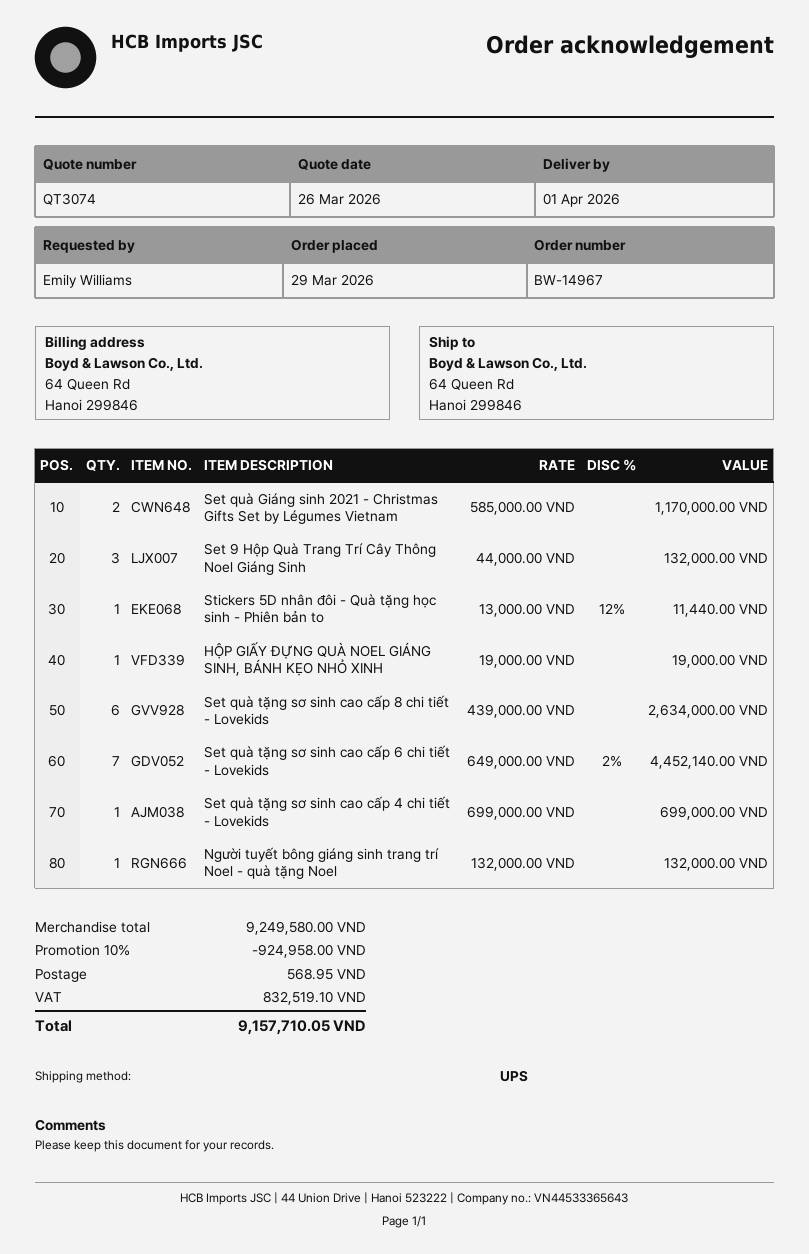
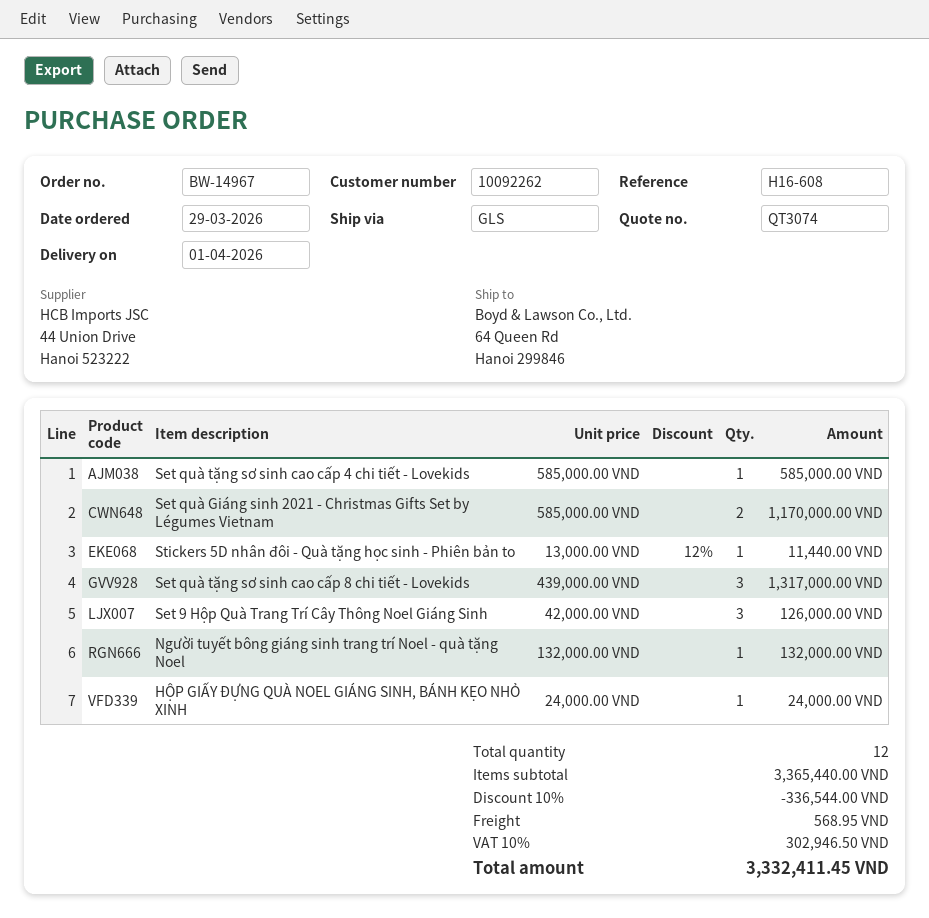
shipping method: UPS -> GLS
Set 9 Hộp Quà Trang Trí Cây Thông Noel Giáng Sinh: 3 x 44000.00 = 132000.00 -> 3 x 42000.00 = 126000.00
HỘP GIẤY ĐỰNG QUÀ NOEL GIÁNG SINH, BÁNH KẸO NHỎ XINH: 1 x 19000.00 = 19000.00 -> 1 x 24000.00 = 24000.00
Set quà tặng sơ sinh cao cấp 8 chi tiết - Lovekids: 6 x 439000.00 = 2634000.00 -> 3 x 439000.00 = 1317000.00
Set quà tặng sơ sinh cao cấp 6 chi tiết - Lovekids: 7 x 649000.00 - 2% = 4452140.00 -> none
Set quà tặng sơ sinh cao cấp 4 chi tiết - Lovekids: 1 x 699000.00 = 699000.00 -> 1 x 585000.00 = 585000.00
subtotal: 9249580.00 -> 3365440.00
discount: 10% = 924958.00 -> 10% = 336544.00
tax: 832519.10 -> 302946.50
total: 9157710.05 -> 3332411.45

